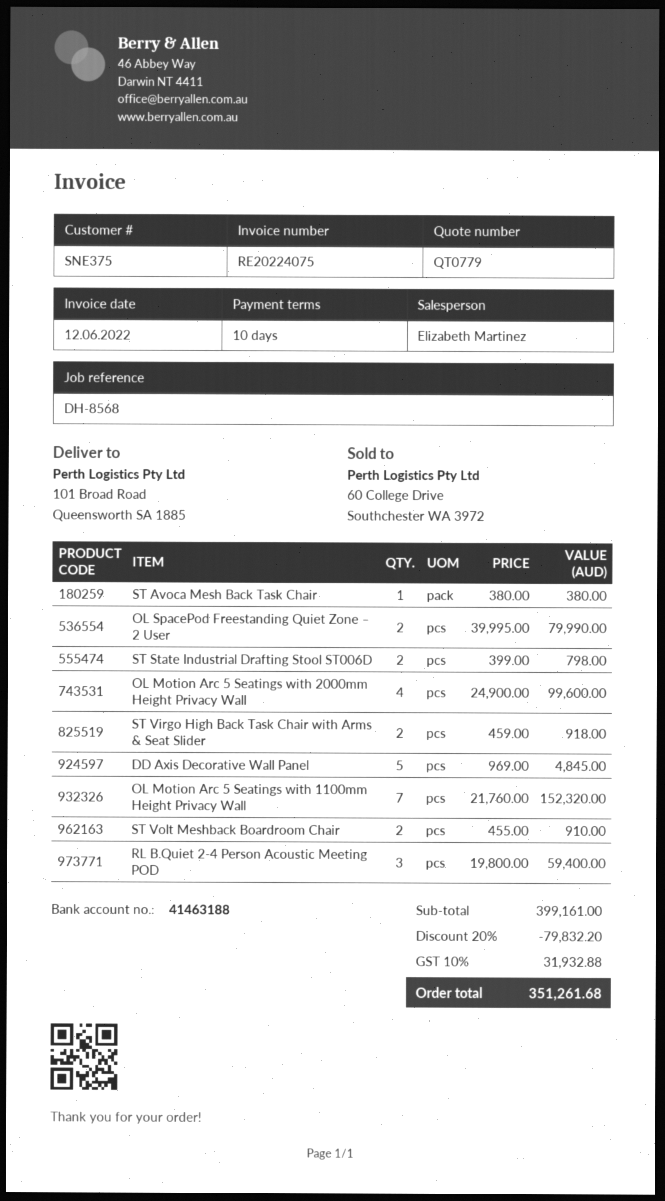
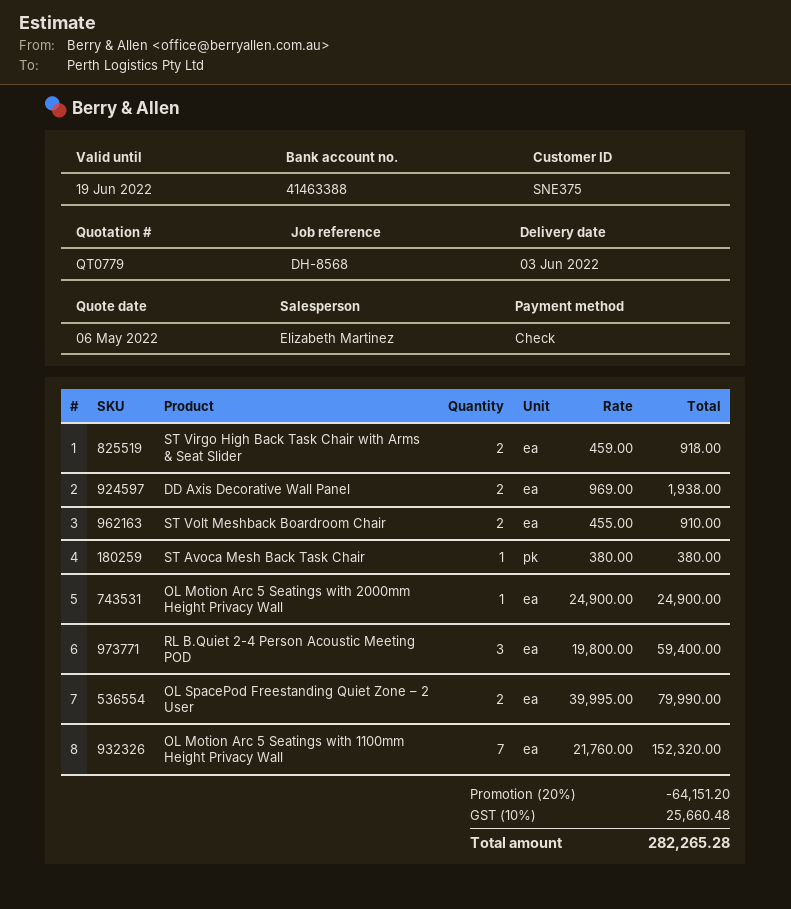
bank account: 41463188 -> 41463388
ST State Industrial Drafting Stool ST006D: 2 x 399.00 = 798.00 -> none
OL Motion Arc 5 Seatings with 2000mm Height Privacy Wall: 4 x 24900.00 = 99600.00 -> 1 x 24900.00 = 24900.00
DD Axis Decorative Wall Panel: 5 x 969.00 = 4845.00 -> 2 x 969.00 = 1938.00
discount: 20% = 79832.20 -> 20% = 64151.20
tax: 10% = 31932.88 -> 10% = 25660.48
total: 351261.68 -> 282265.28

